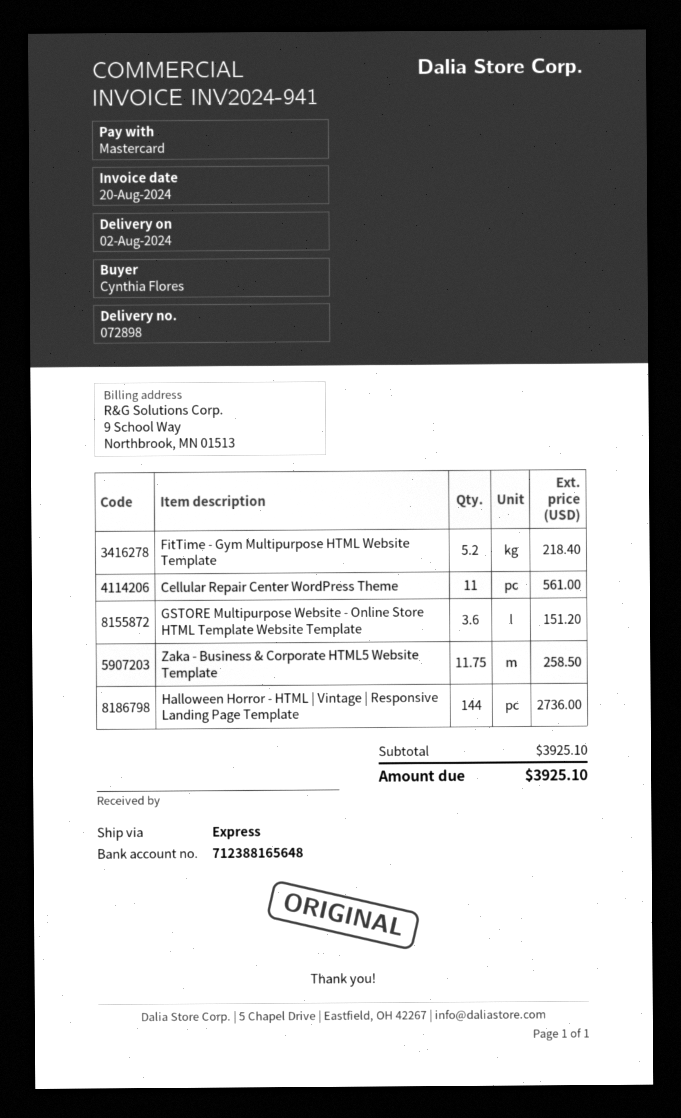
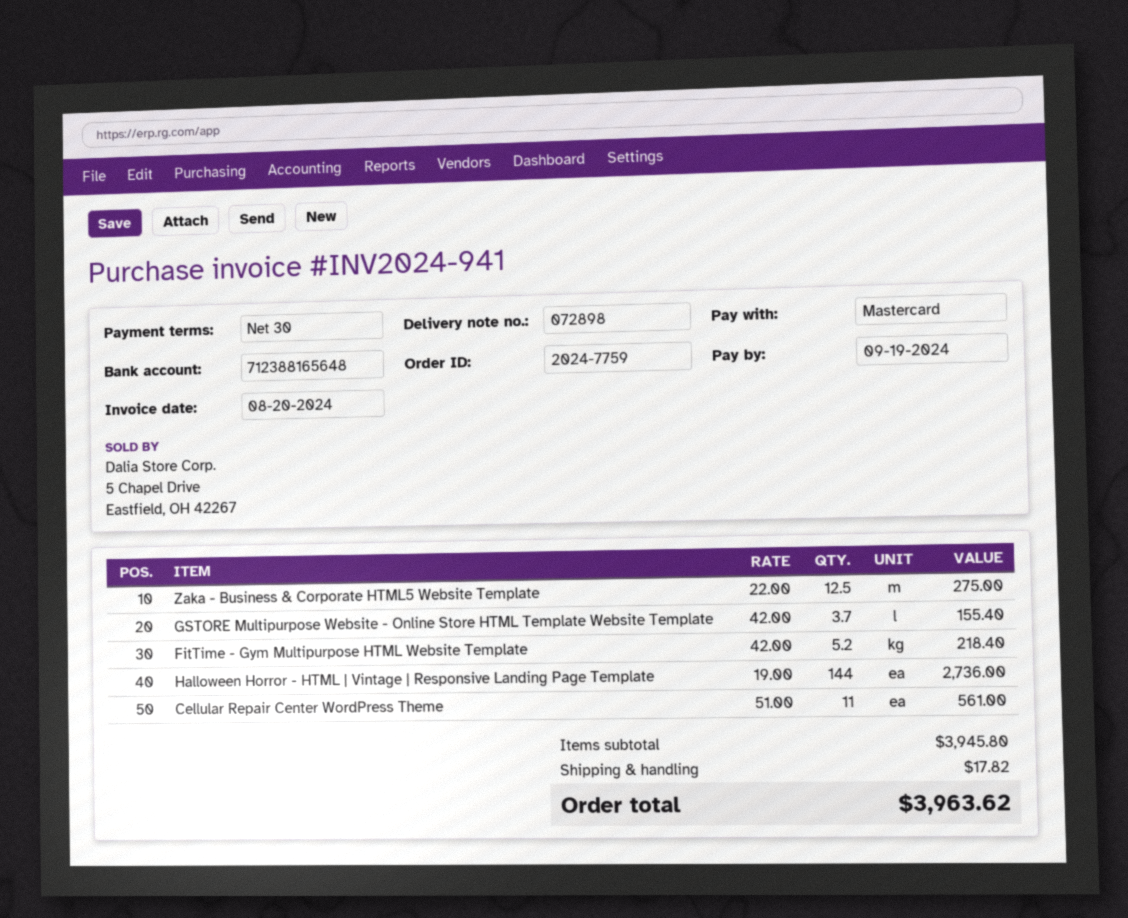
GSTORE Multipurpose Website - Online Store HTML Template Website Template: 3.6 for 151.20 -> 3.7 for 155.40
Zaka - Business & Corporate HTML5 Website Template: 11.75 for 258.50 -> 12.5 for 275.00
subtotal: 3925.10 -> 3945.80
shipping: none -> 17.82
total: 3925.10 -> 3963.62

